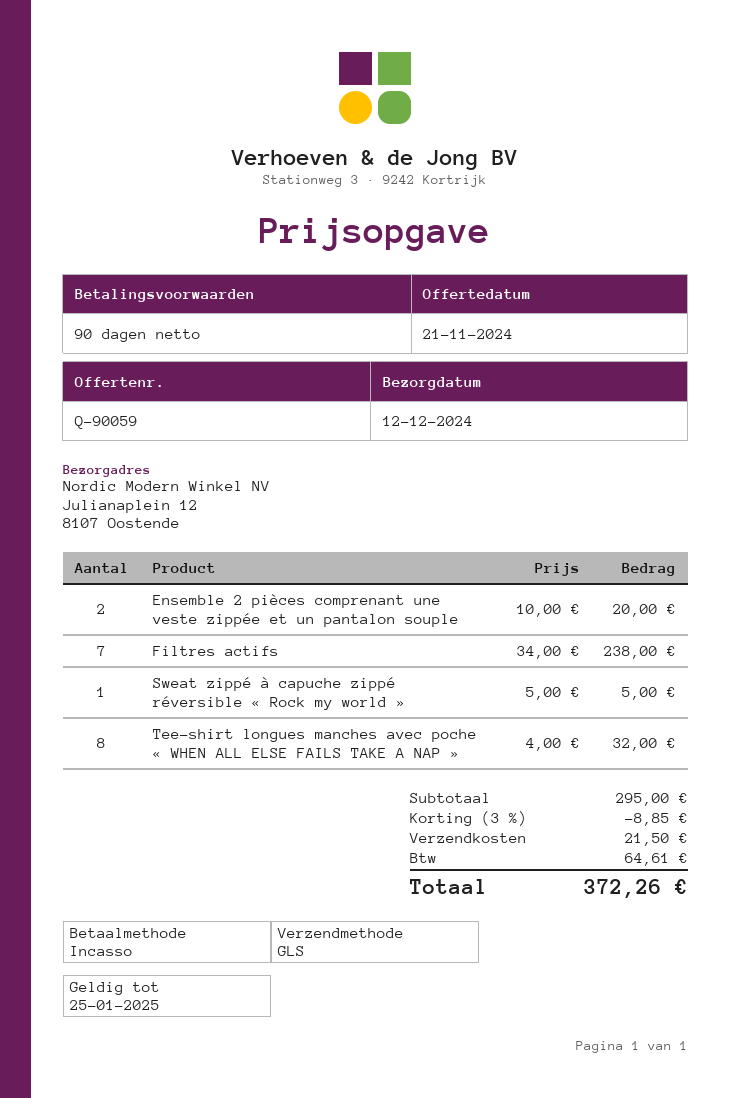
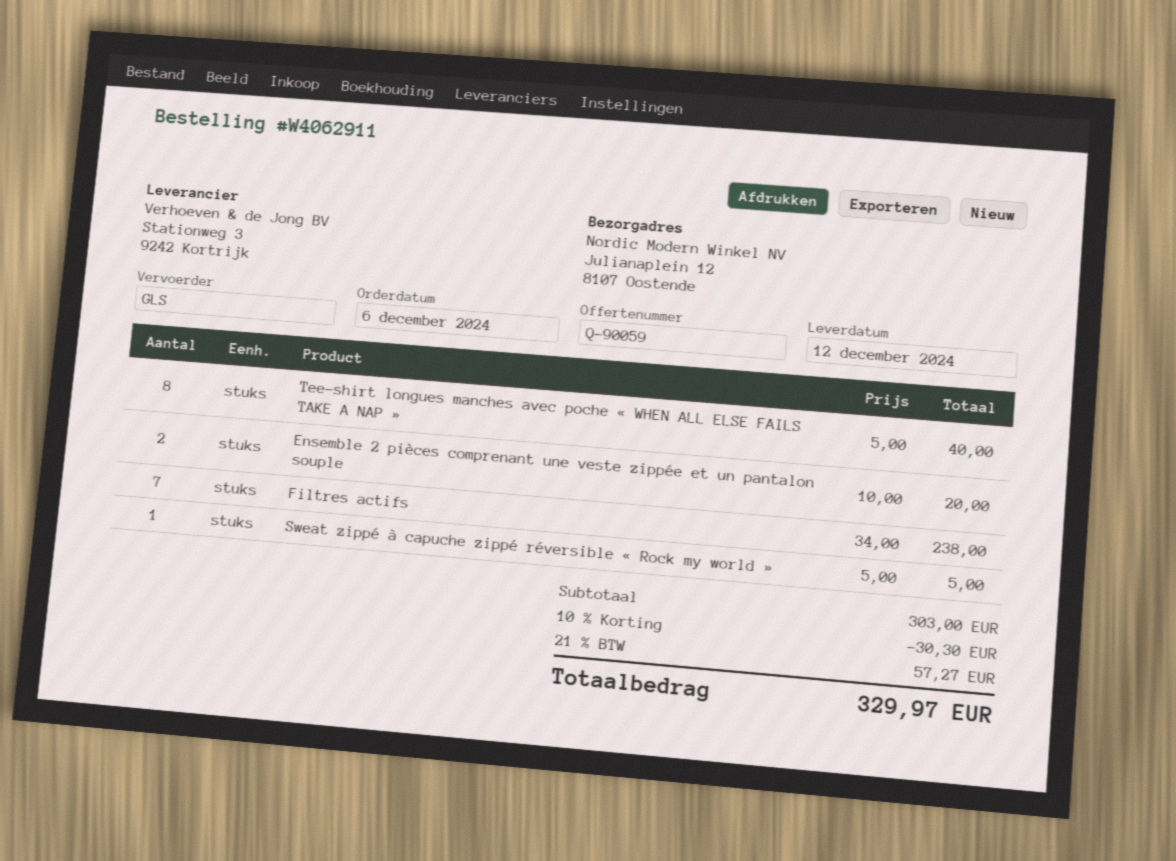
Tee-shirt longues manches avec poche « WHEN ALL ELSE FAILS TAKE A NAP »: 8 x 4.00 = 32.00 -> 8 x 5.00 = 40.00
subtotal: 295.00 -> 303.00
discount: 3% = 8.85 -> 10% = 30.30
shipping: 21.50 -> none
tax: 64.61 -> 57.27
total: 372.26 -> 329.97

